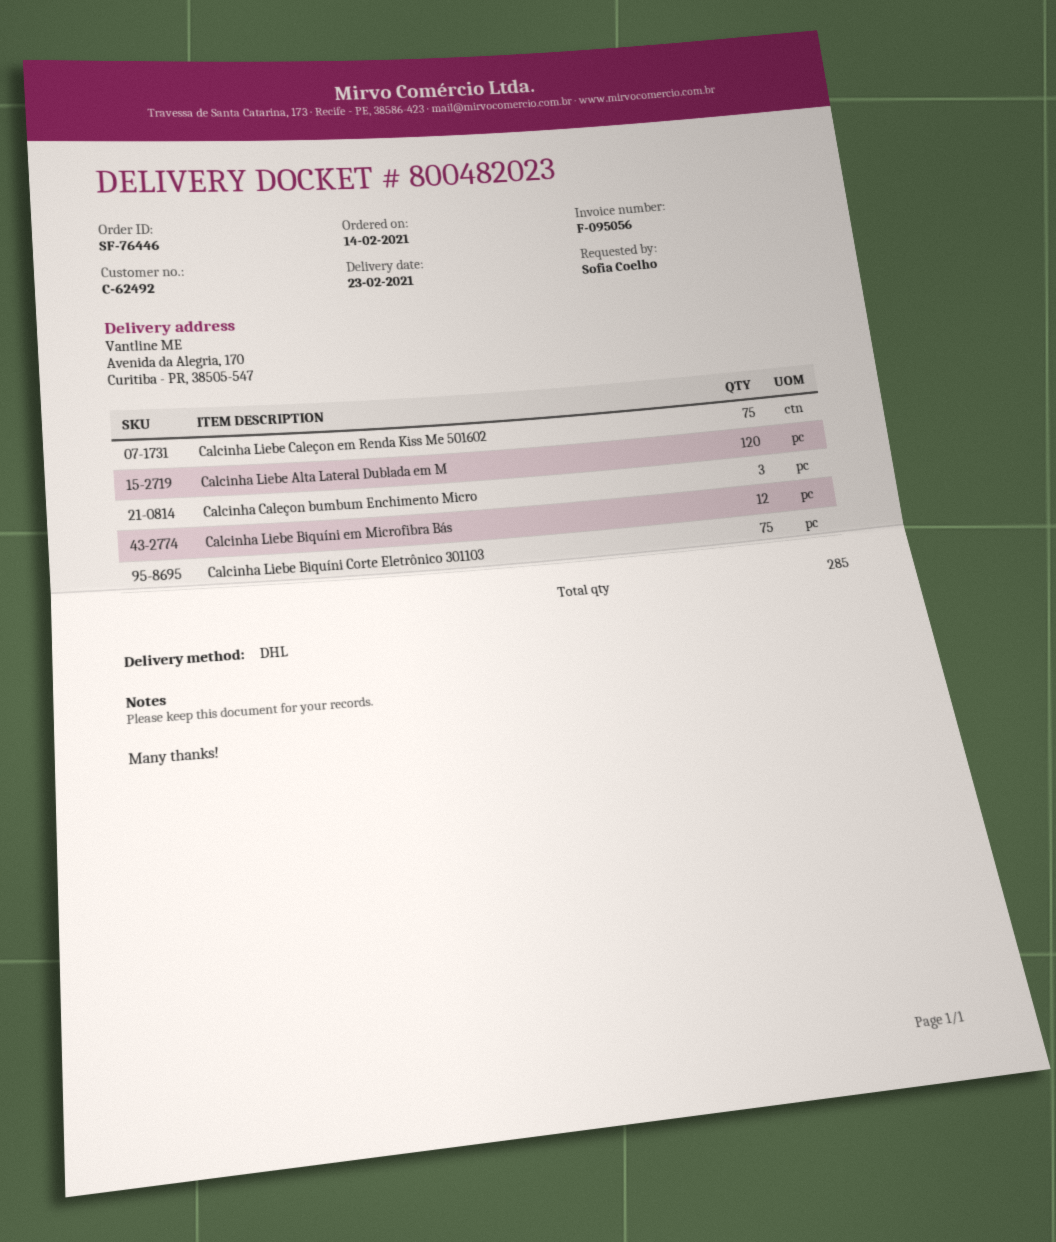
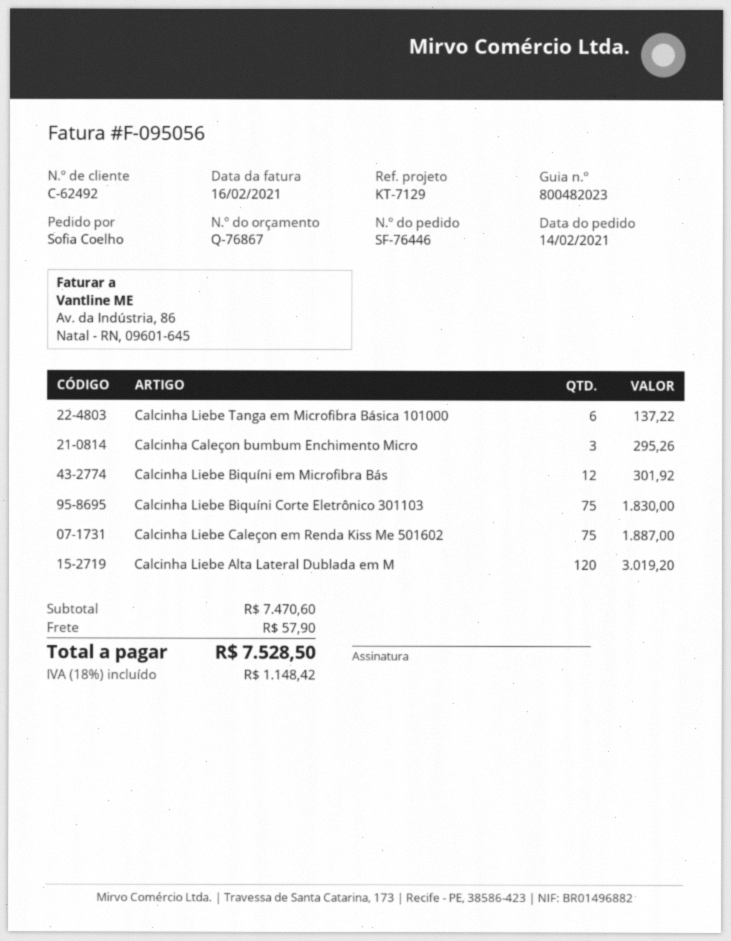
Calcinha Liebe Tanga em Microfibra Básica 101000: none -> 6

